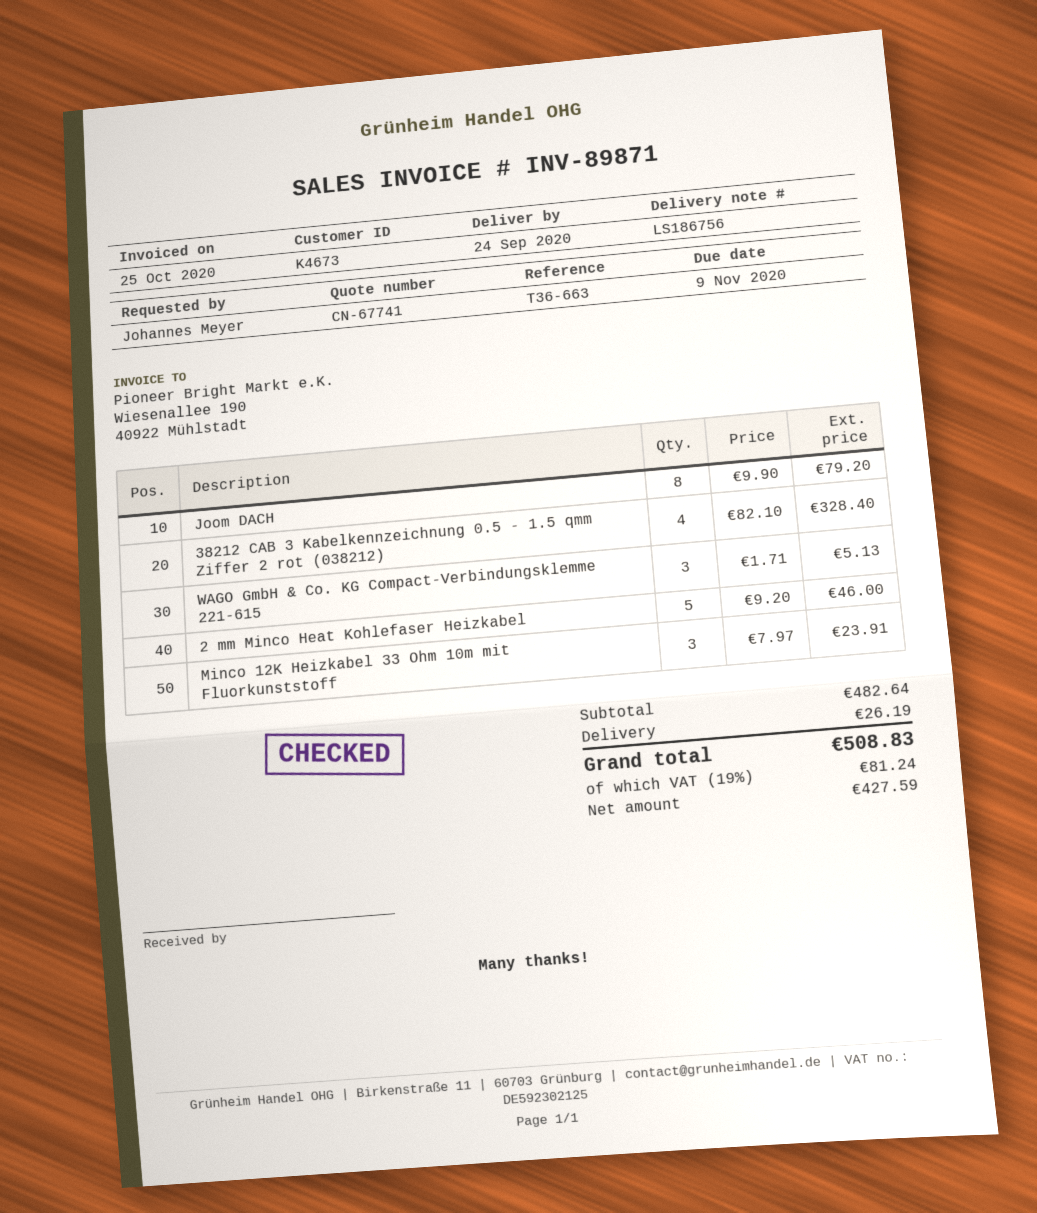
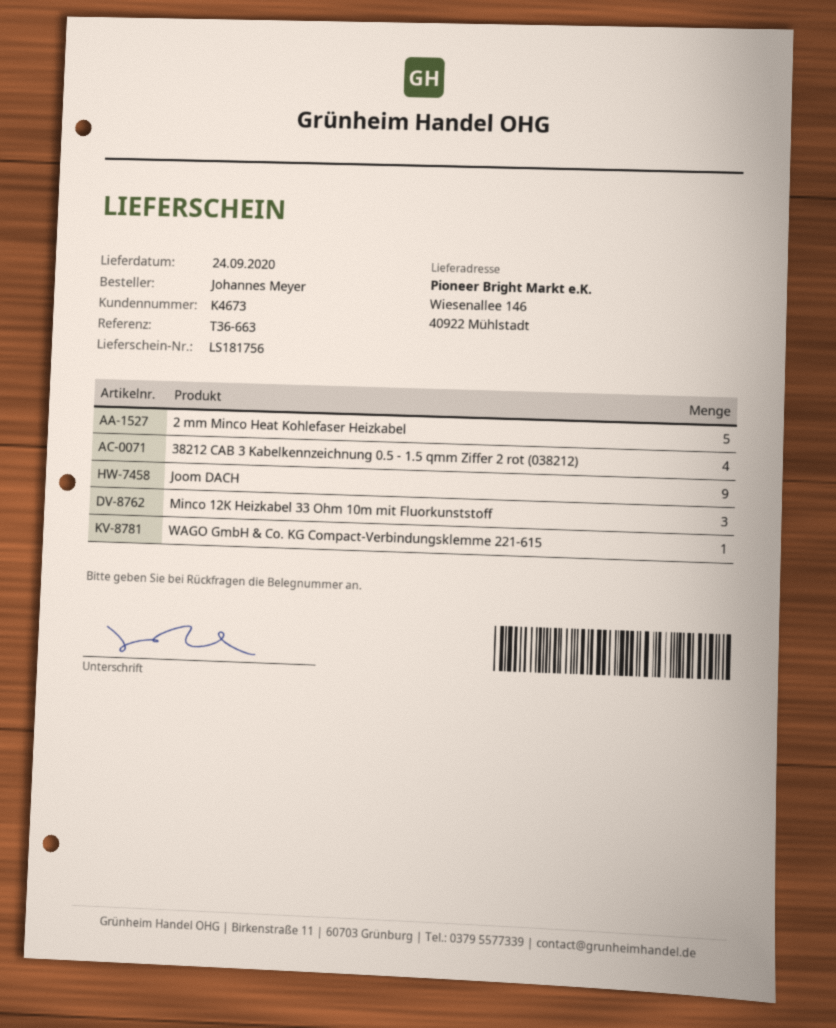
delivery note number: LS186756 -> LS181756
Joom DACH: 8 -> 9
WAGO GmbH & Co. KG Compact-Verbindungsklemme 221-615: 3 -> 1

